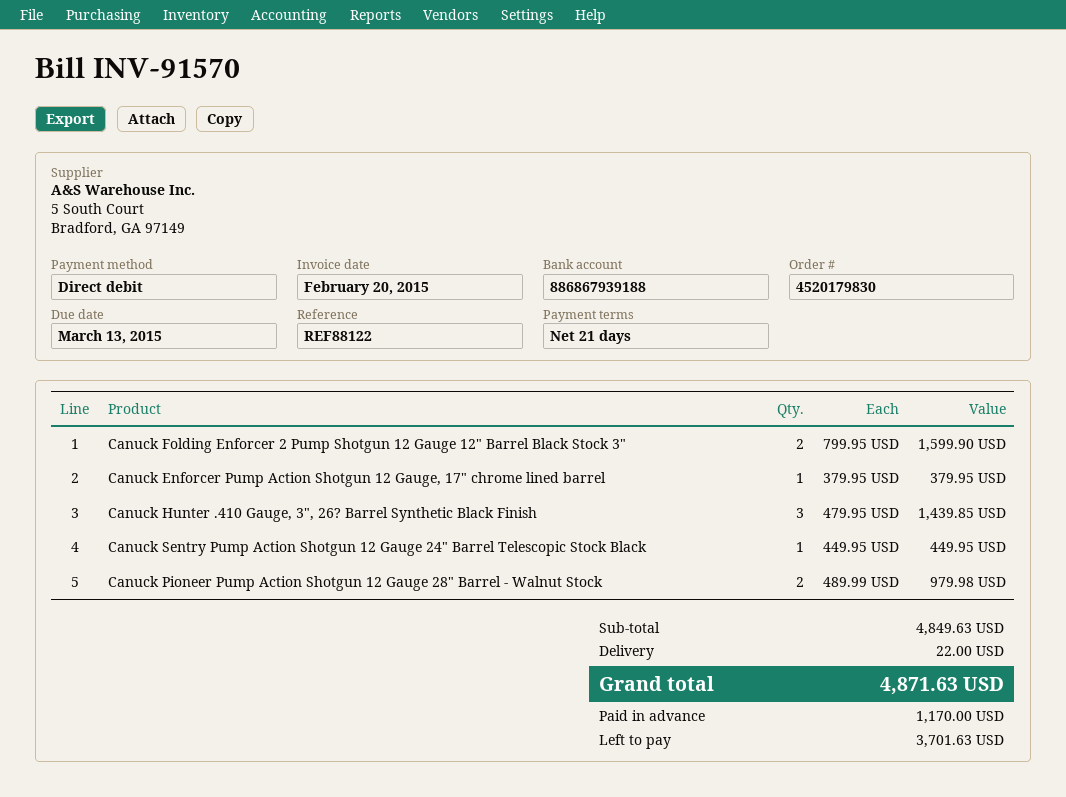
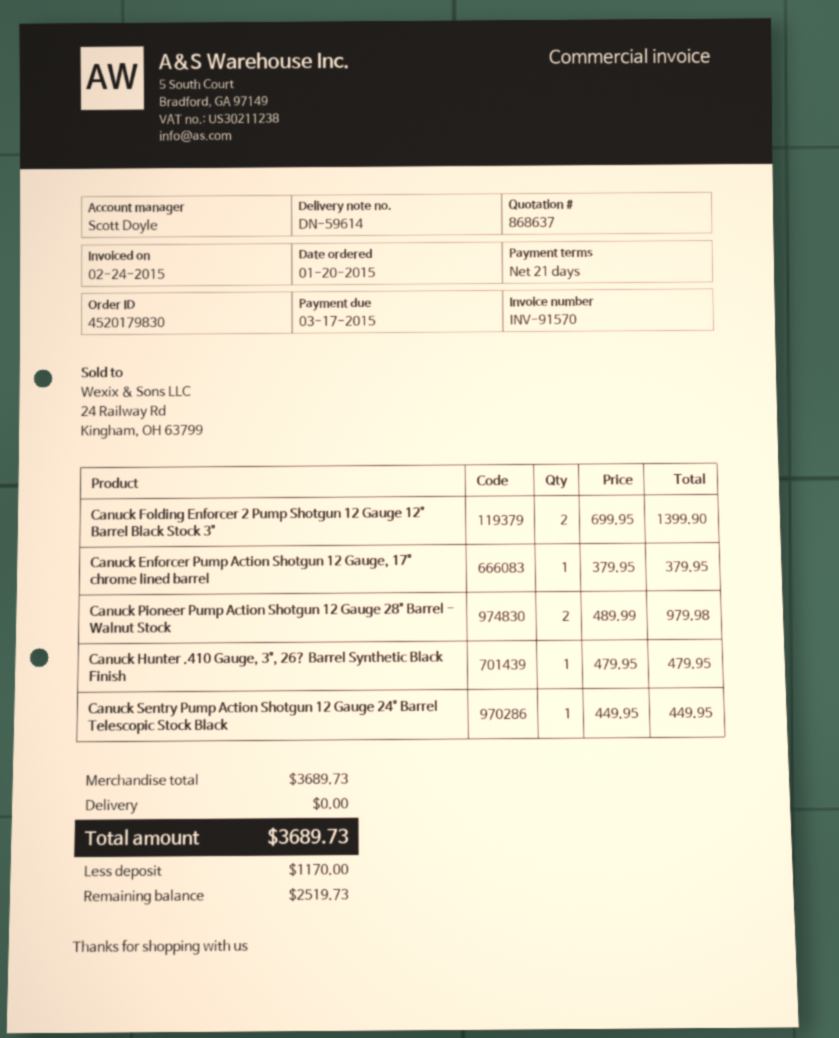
invoice date: 2015-02-20 -> 2015-02-24
due date: 2015-03-13 -> 2015-03-17
Canuck Folding Enforcer 2 Pump Shotgun 12 Gauge 12" Barrel Black Stock 3": 2 x 799.95 = 1599.90 -> 2 x 699.95 = 1399.90
Canuck Hunter .410 Gauge, 3", 26? Barrel Synthetic Black Finish: 3 x 479.95 = 1439.85 -> 1 x 479.95 = 479.95
subtotal: 4849.63 -> 3689.73
shipping: 22.00 -> 0.00
total: 4871.63 -> 3689.73
balance: 3701.63 -> 2519.73

